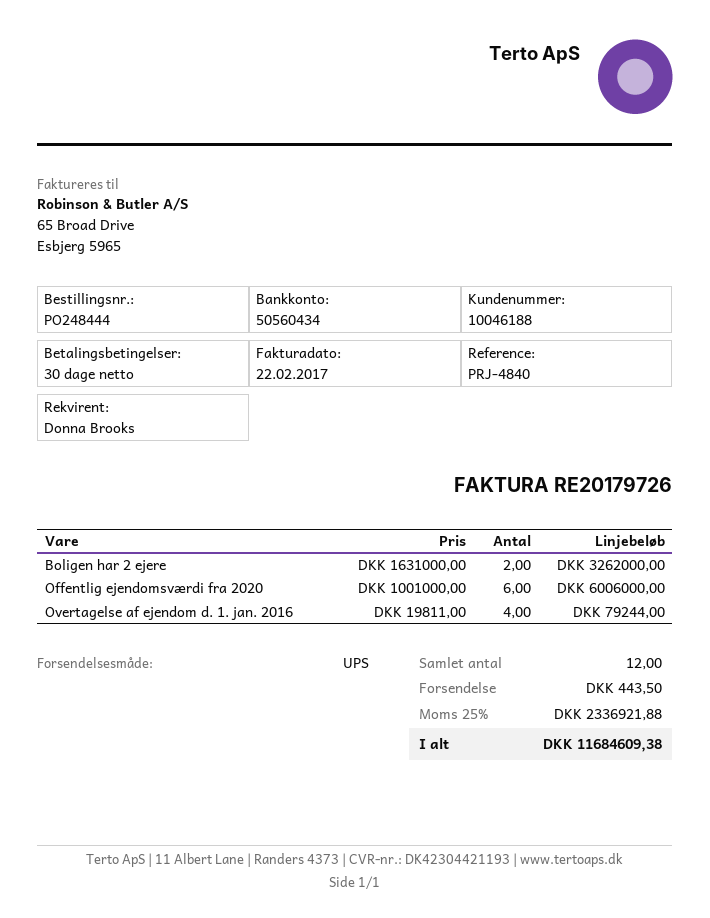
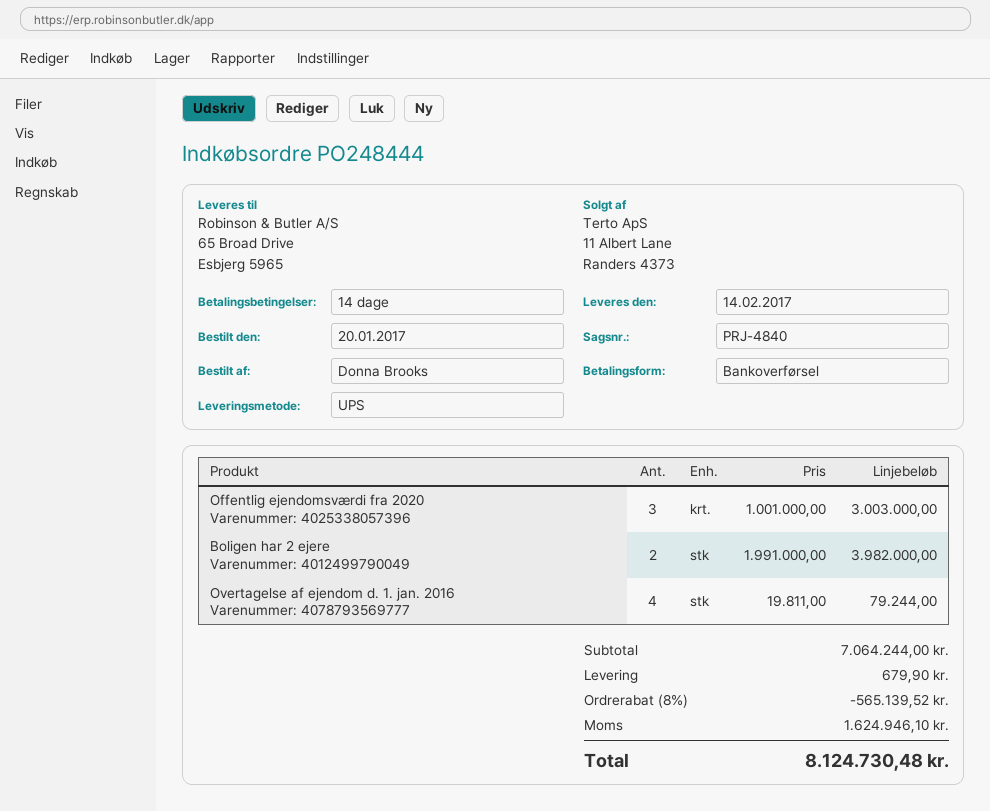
payment terms: 30 days -> 14 days
Boligen har 2 ejere: 2 x 1631000.00 = 3262000.00 -> 2 x 1991000.00 = 3982000.00
Offentlig ejendomsværdi fra 2020: 6 x 1001000.00 = 6006000.00 -> 3 x 1001000.00 = 3003000.00
discount: none -> 8% = 565139.52
shipping: 443.50 -> 679.90
tax: 2336921.88 -> 1624946.10
total: 11684609.38 -> 8124730.48

